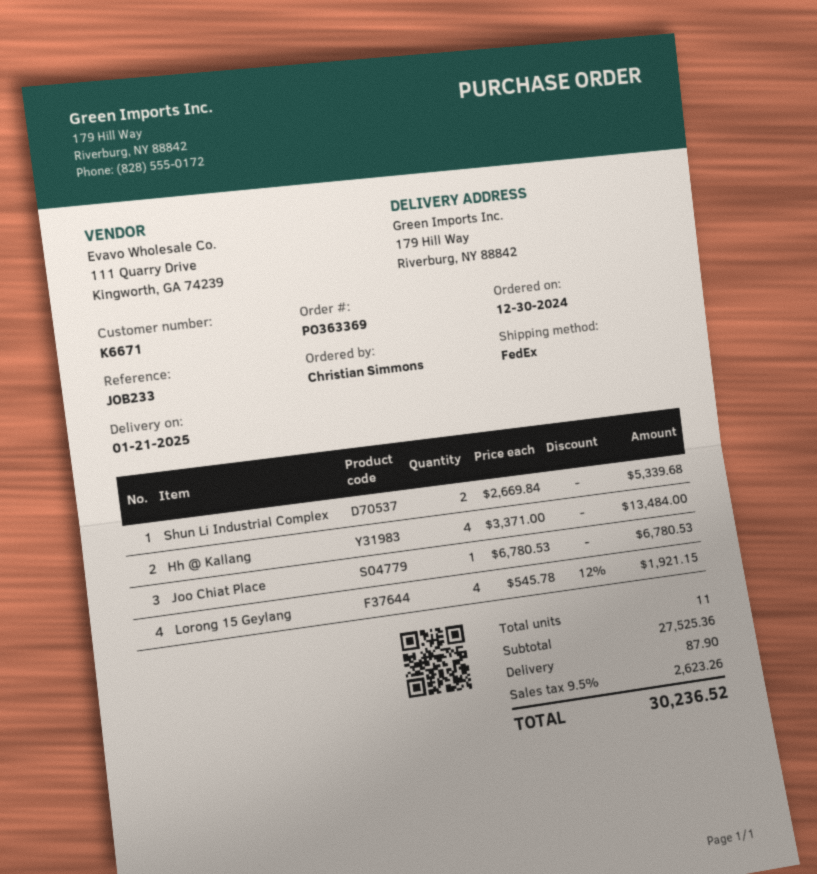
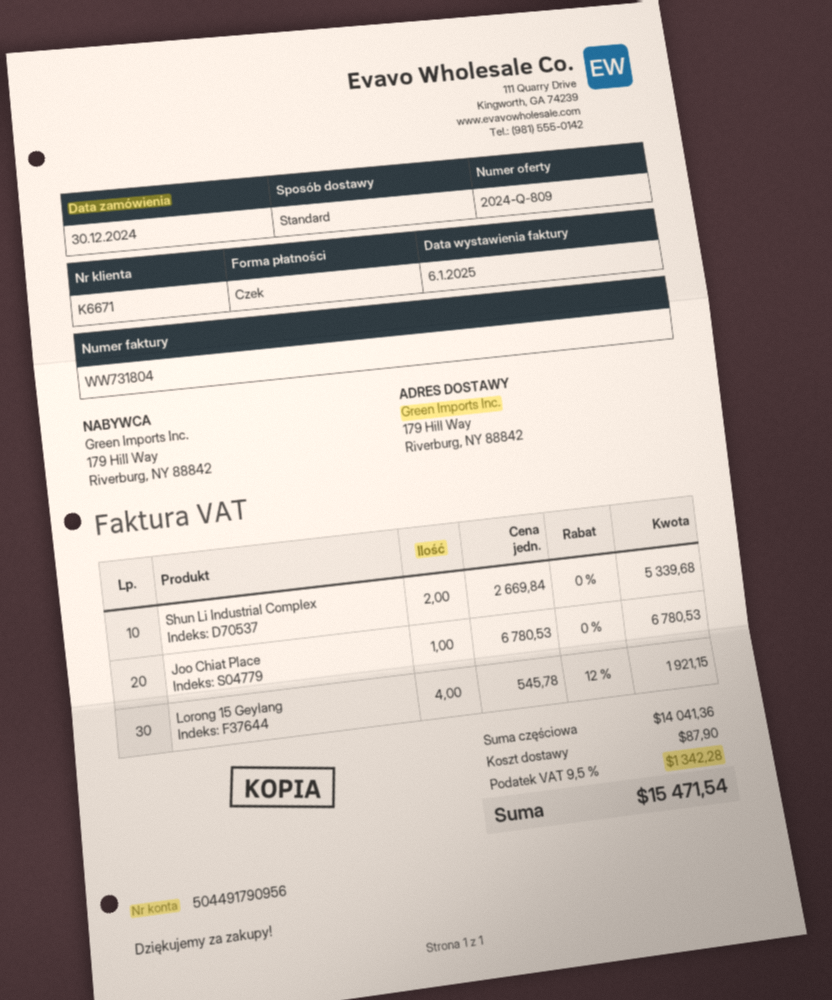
shipping method: FedEx -> standard
Hh @ Kallang: 4 x 3371.00 = 13484.00 -> none
subtotal: 27525.36 -> 14041.36
tax: 9.5% = 2623.26 -> 9.5% = 1342.28
total: 30236.52 -> 15471.54

